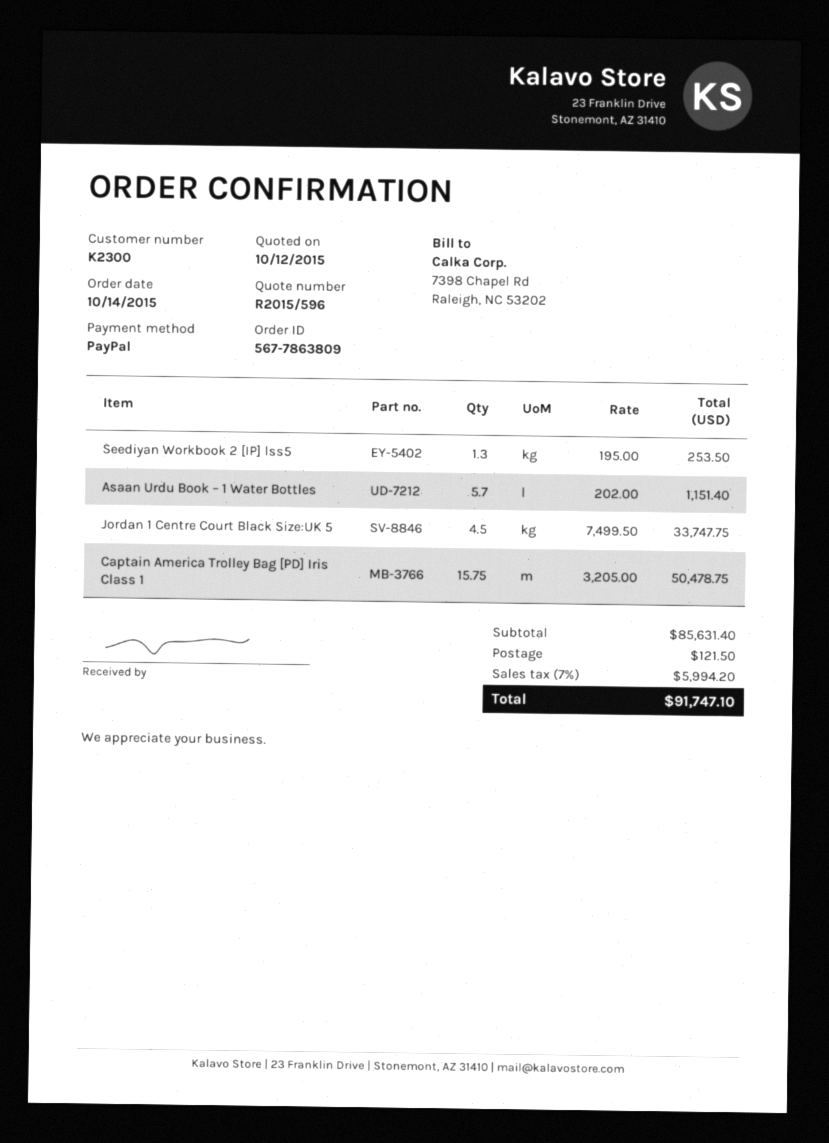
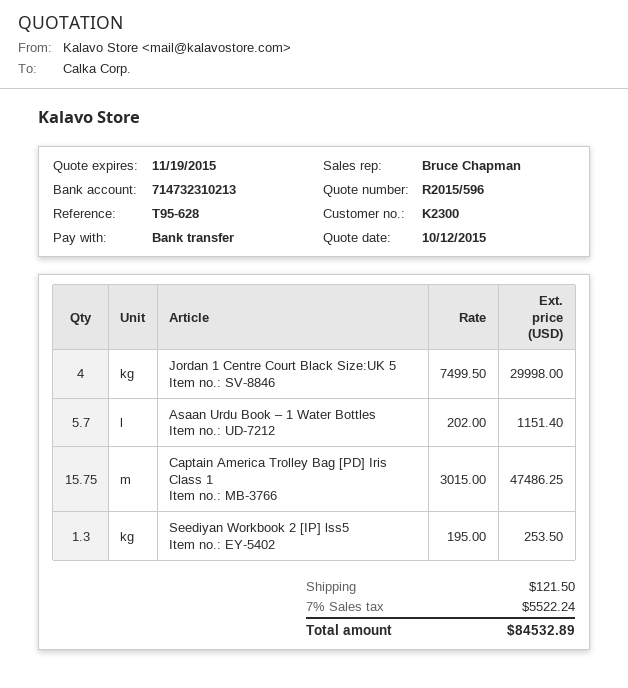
payment method: PayPal -> bank transfer
Jordan 1 Centre Court Black Size:UK 5: 4.5 x 7499.50 = 33747.75 -> 4 x 7499.50 = 29998.00
Captain America Trolley Bag [PD] Iris Class 1: 15.75 x 3205.00 = 50478.75 -> 15.75 x 3015.00 = 47486.25
tax: 7% = 5994.20 -> 7% = 5522.24
total: 91747.10 -> 84532.89

